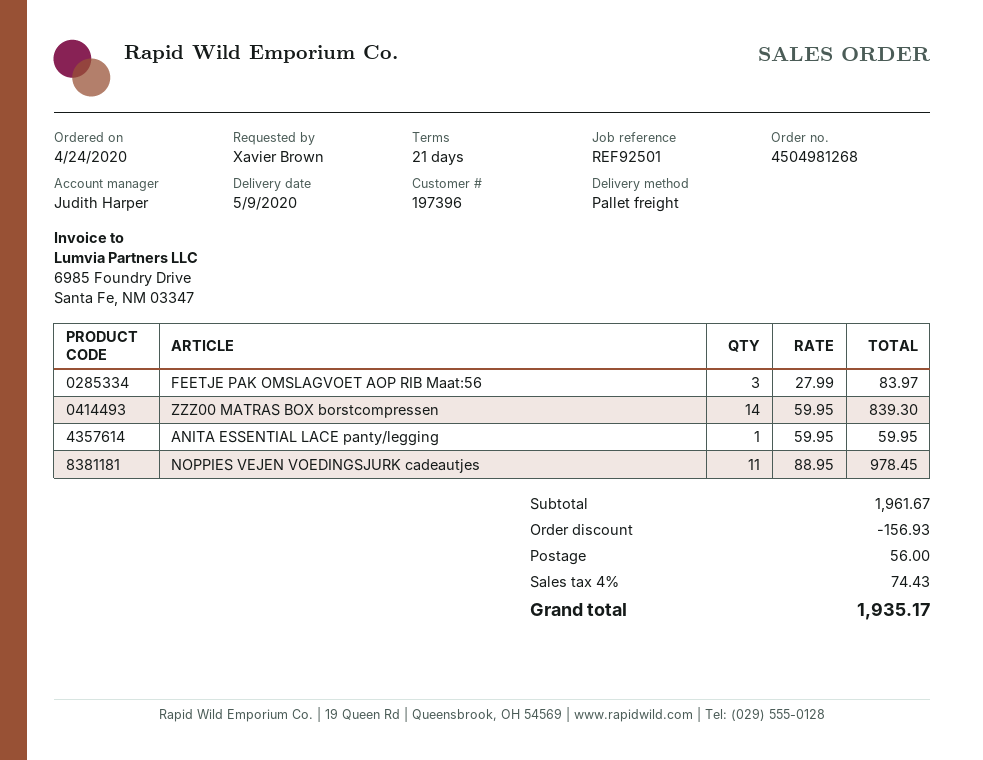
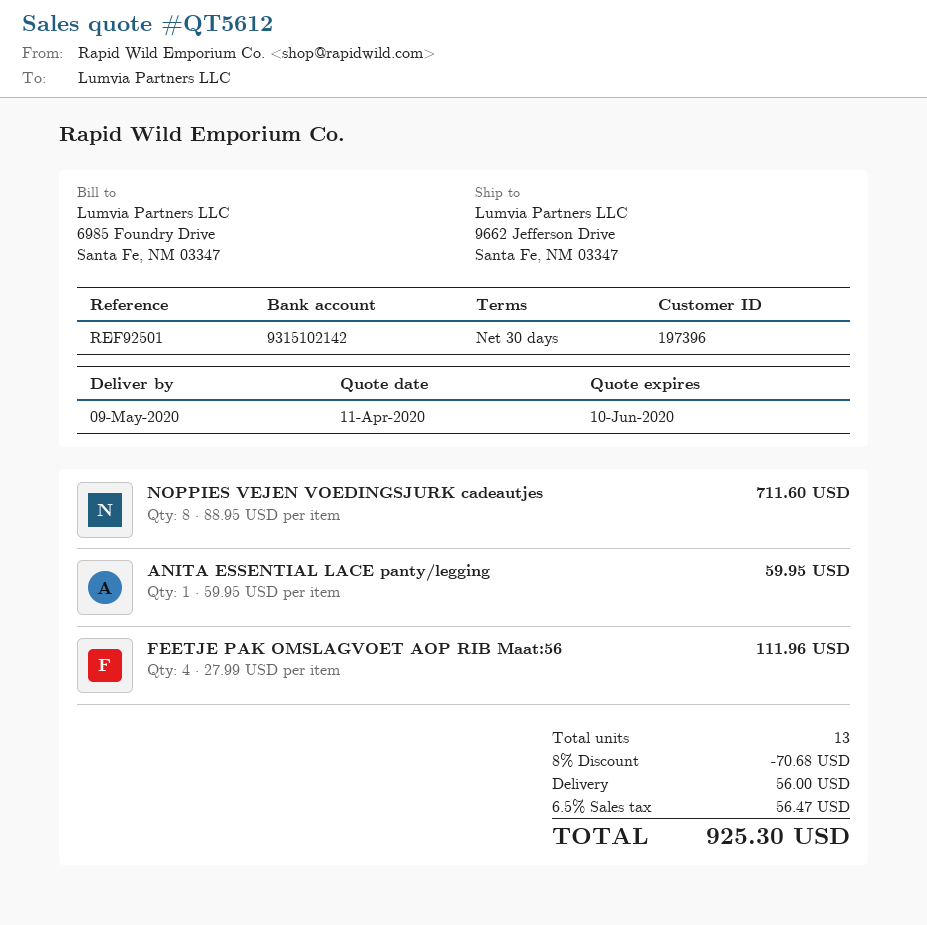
payment terms: 21 days -> 30 days
FEETJE PAK OMSLAGVOET AOP RIB Maat:56: 3 x 27.99 = 83.97 -> 4 x 27.99 = 111.96
ZZZ00 MATRAS BOX borstcompressen: 14 x 59.95 = 839.30 -> none
NOPPIES VEJEN VOEDINGSJURK cadeautjes: 11 x 88.95 = 978.45 -> 8 x 88.95 = 711.60
discount: 156.93 -> 70.68
tax: 4% = 74.43 -> 6.5% = 56.47
total: 1935.17 -> 925.30

